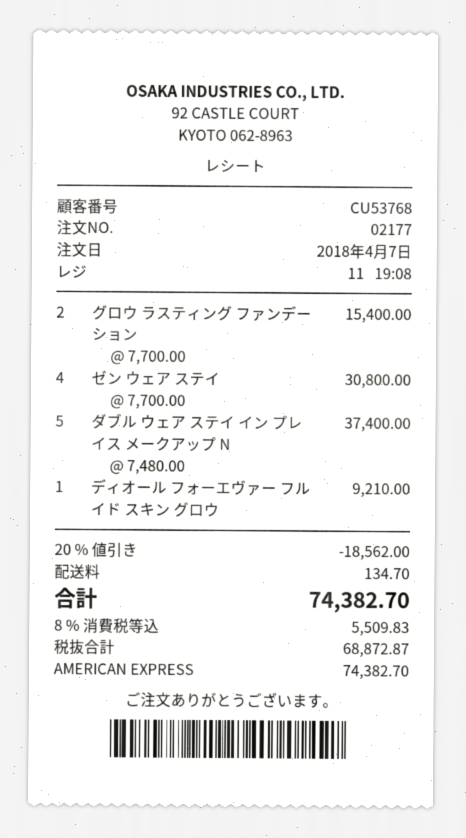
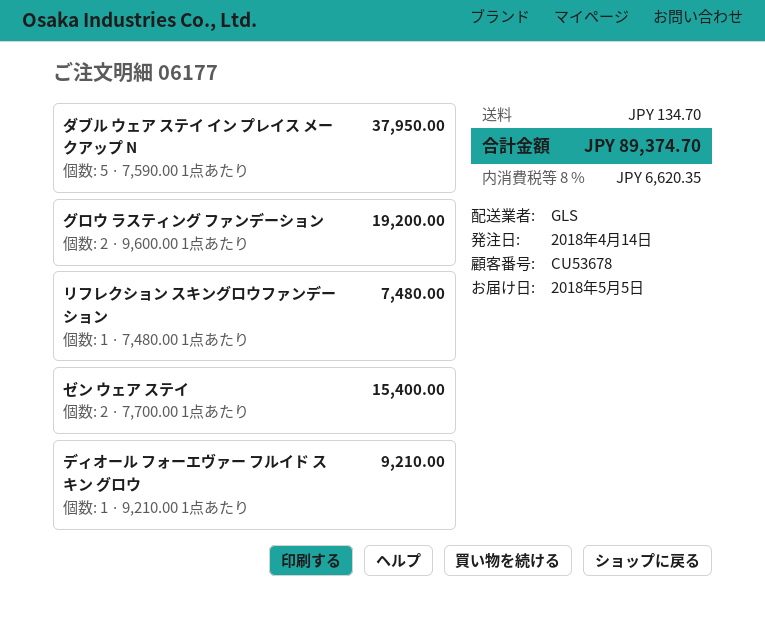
order number: 02177 -> 06177
order date: 2018-04-07 -> 2018-04-14
customer number: CU53768 -> CU53678
グロウ ラスティング ファンデーション: 2 x 7700.00 = 15400.00 -> 2 x 9600.00 = 19200.00
ゼン ウェア ステイ: 4 x 7700.00 = 30800.00 -> 2 x 7700.00 = 15400.00
ダブル ウェア ステイ イン プレイス メークアップ N: 5 x 7480.00 = 37400.00 -> 5 x 7590.00 = 37950.00
リフレクション スキングロウファンデーション: none -> 1 x 7480.00 = 7480.00
discount: 20% = 18562.00 -> none
tax: 8% = 5509.83 -> 8% = 6620.35
total: 74382.70 -> 89374.70

